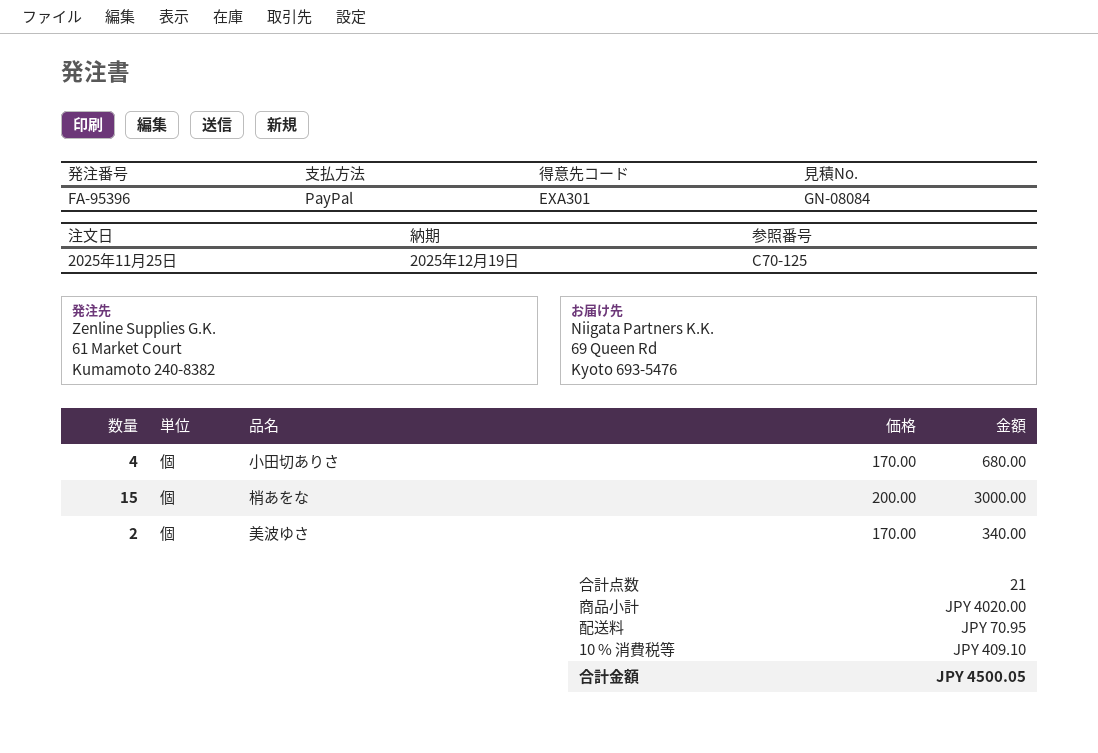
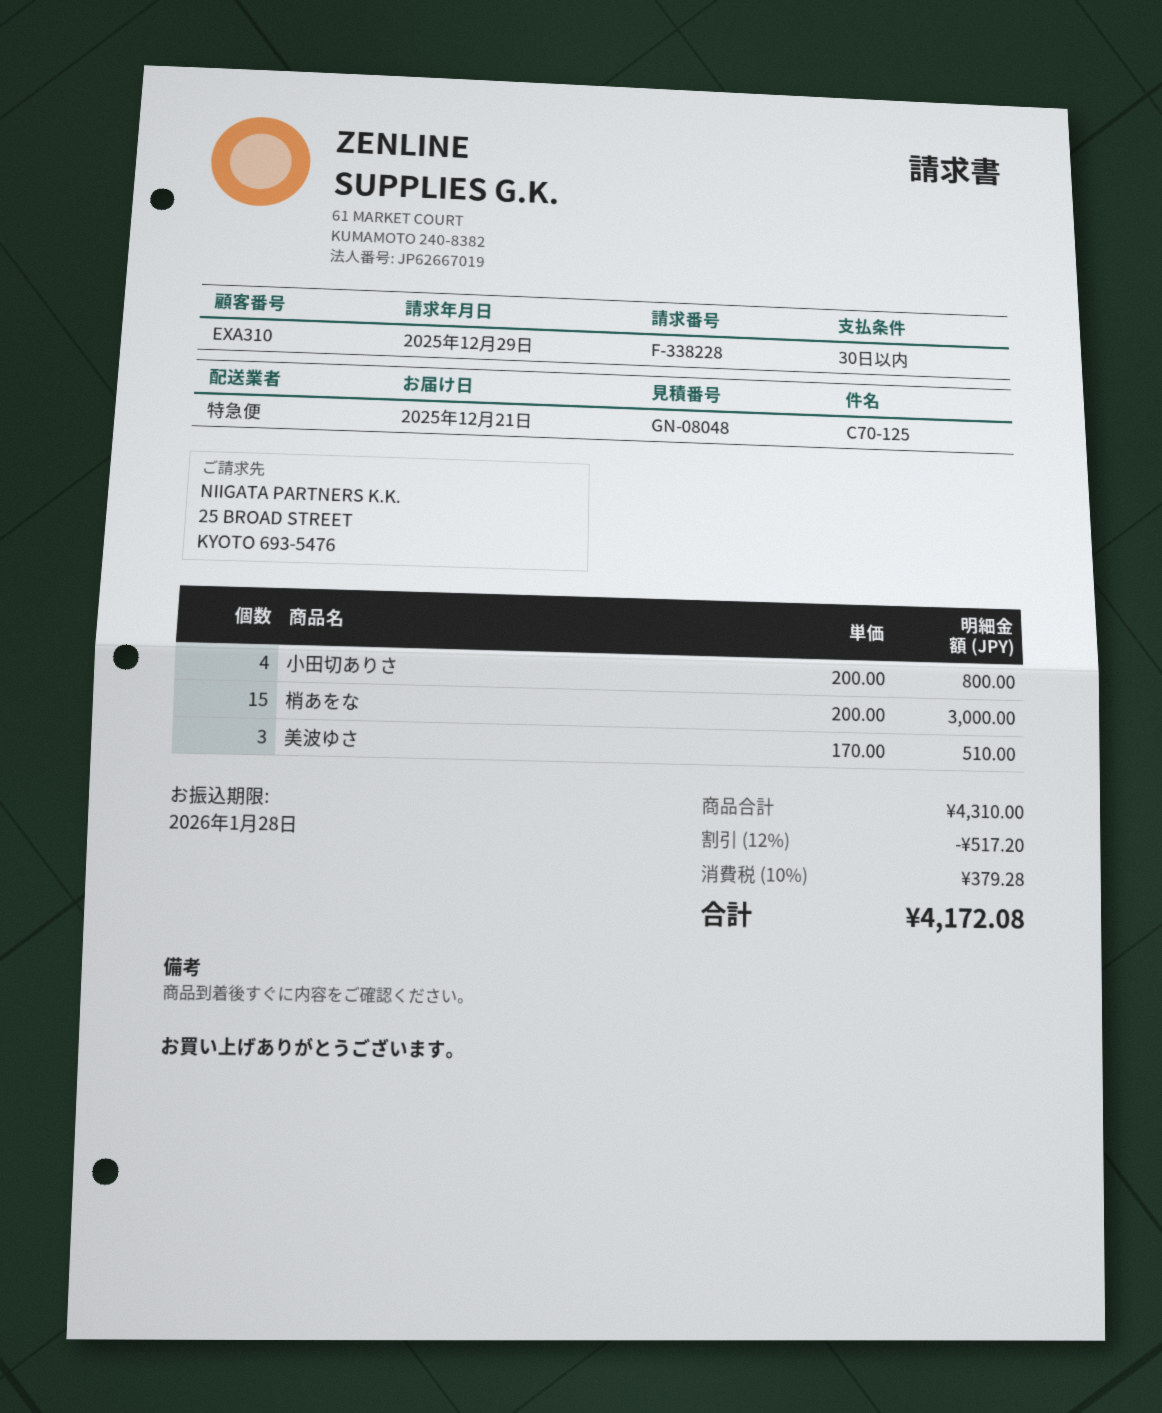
quote number: GN-08084 -> GN-08048
delivery date: 2025-12-19 -> 2025-12-21
customer number: EXA301 -> EXA310
小田切ありさ: 4 x 170.00 = 680.00 -> 4 x 200.00 = 800.00
美波ゆさ: 2 x 170.00 = 340.00 -> 3 x 170.00 = 510.00
subtotal: 4020.00 -> 4310.00
discount: none -> 12% = 517.20
shipping: 70.95 -> none
tax: 10% = 409.10 -> 10% = 379.28
total: 4500.05 -> 4172.08

